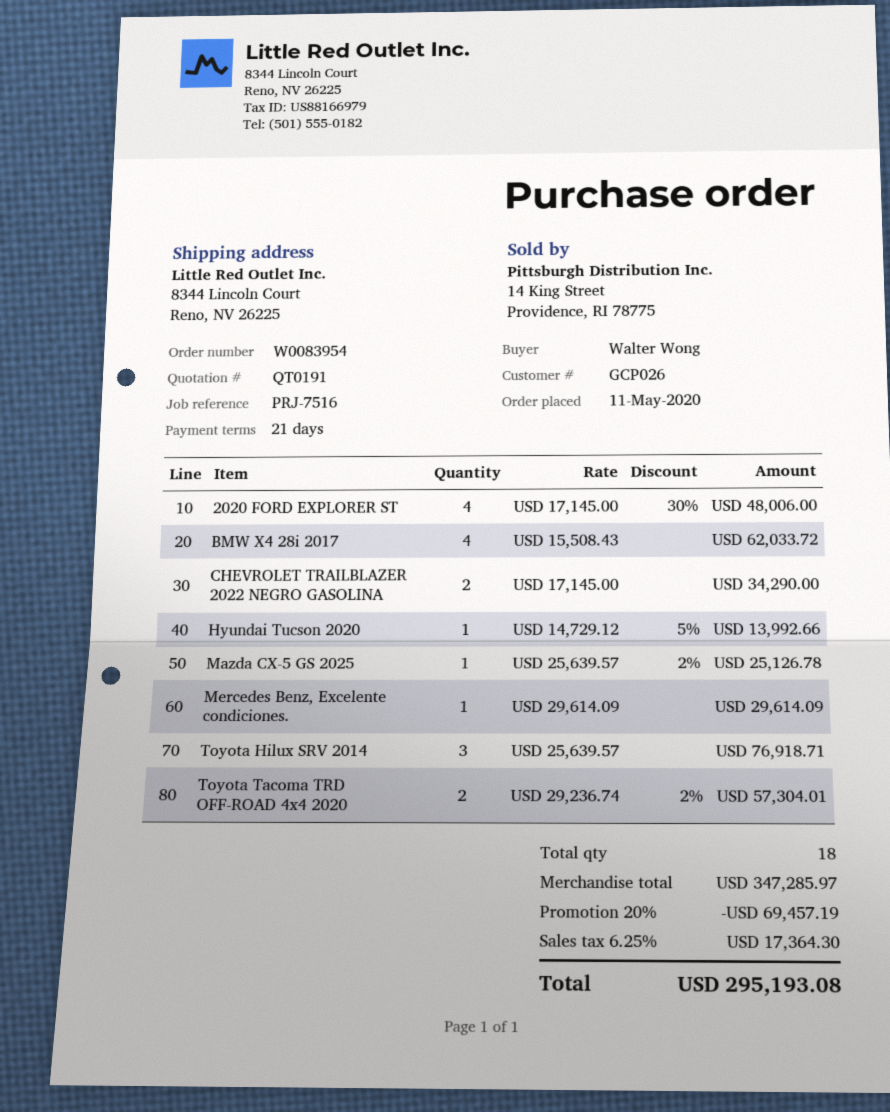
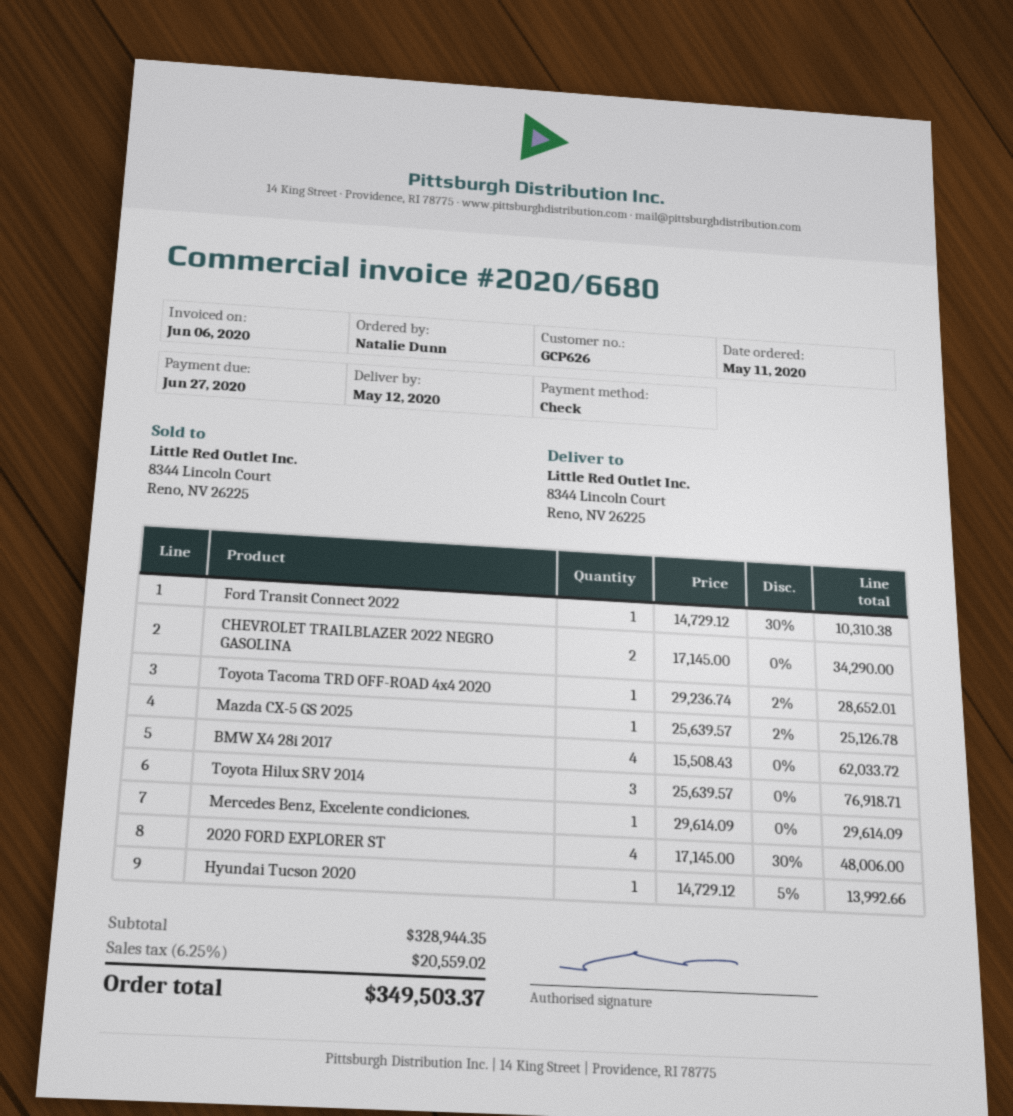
customer number: GCP026 -> GCP626
ordered by: Walter Wong -> Natalie Dunn
Toyota Tacoma TRD OFF-ROAD 4x4 2020: 2 x 29236.74 - 2% = 57304.01 -> 1 x 29236.74 - 2% = 28652.01
Ford Transit Connect 2022: none -> 1 x 14729.12 - 30% = 10310.38
subtotal: 347285.97 -> 328944.35
discount: 20% = 69457.19 -> none
tax: 6.25% = 17364.30 -> 6.25% = 20559.02
total: 295193.08 -> 349503.37

